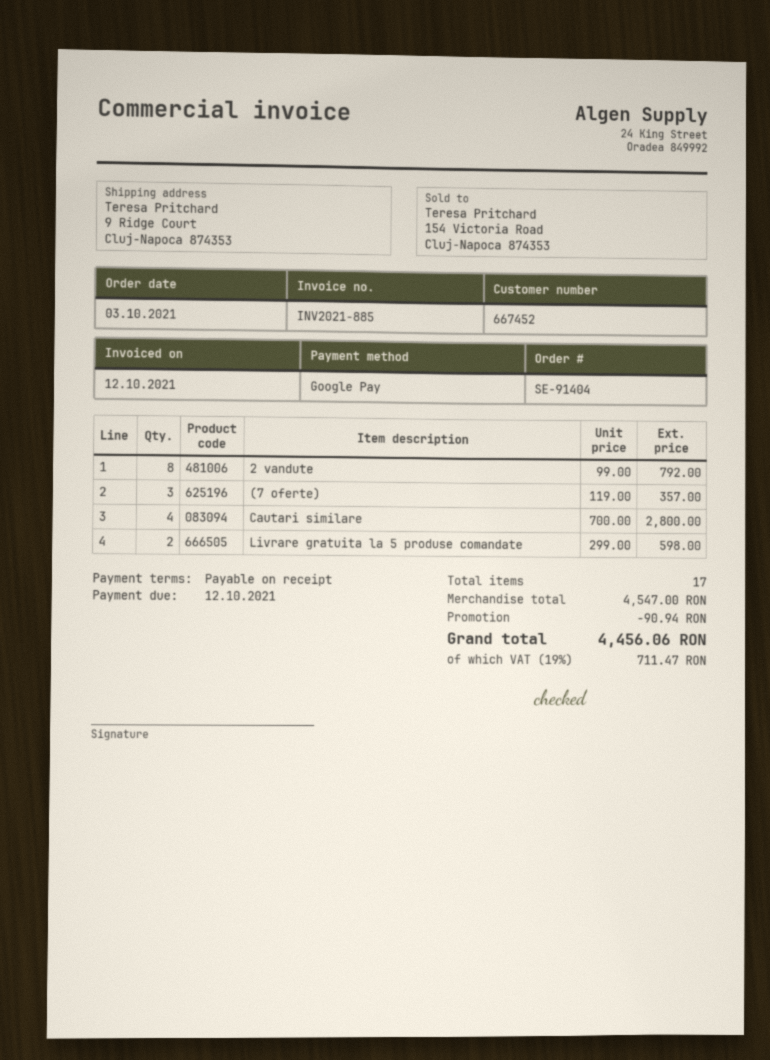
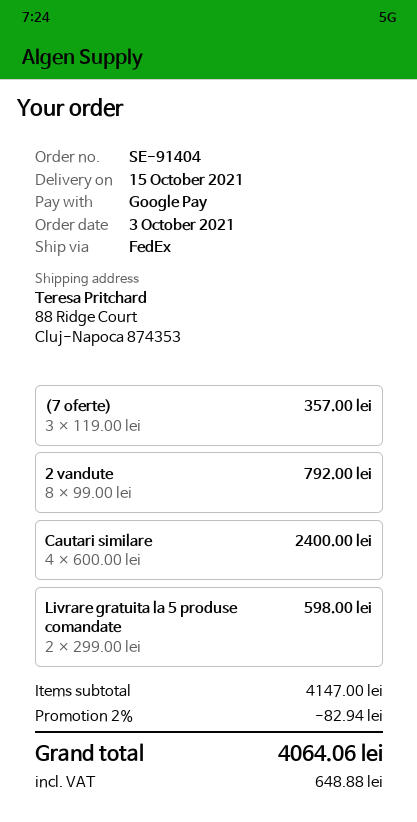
ship to: 9 Ridge Court, Cluj-Napoca 874353 -> 88 Ridge Court, Cluj-Napoca 874353
Cautari similare: 4 x 700.00 = 2800.00 -> 4 x 600.00 = 2400.00
subtotal: 4547.00 -> 4147.00
discount: 90.94 -> 82.94
tax: 711.47 -> 648.88
total: 4456.06 -> 4064.06

